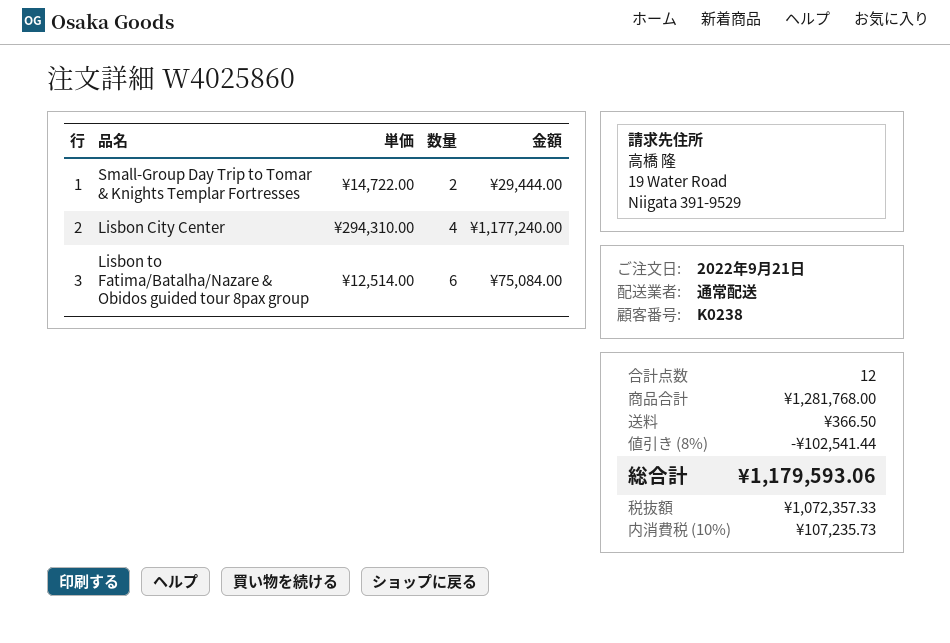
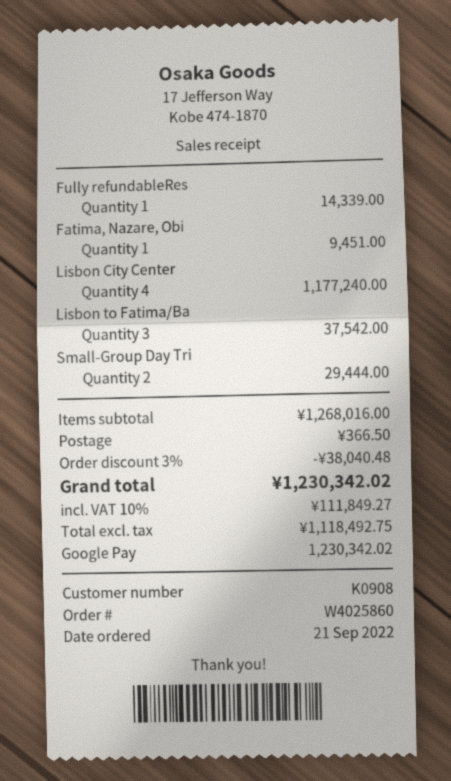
customer number: K0238 -> K0908
Lisbon to Fatima/Batalha/Nazare & Obidos guided tour 8pax group: 6 for 75084.00 -> 3 for 37542.00
Fully refundableRes: none -> 1 for 14339.00
Fatima, Nazare, Obi: none -> 1 for 9451.00
subtotal: 1281768.00 -> 1268016.00
discount: 8% = 102541.44 -> 3% = 38040.48
net: 1072357.33 -> 1118492.75
tax: 10% = 107235.73 -> 10% = 111849.27
total: 1179593.06 -> 1230342.02

